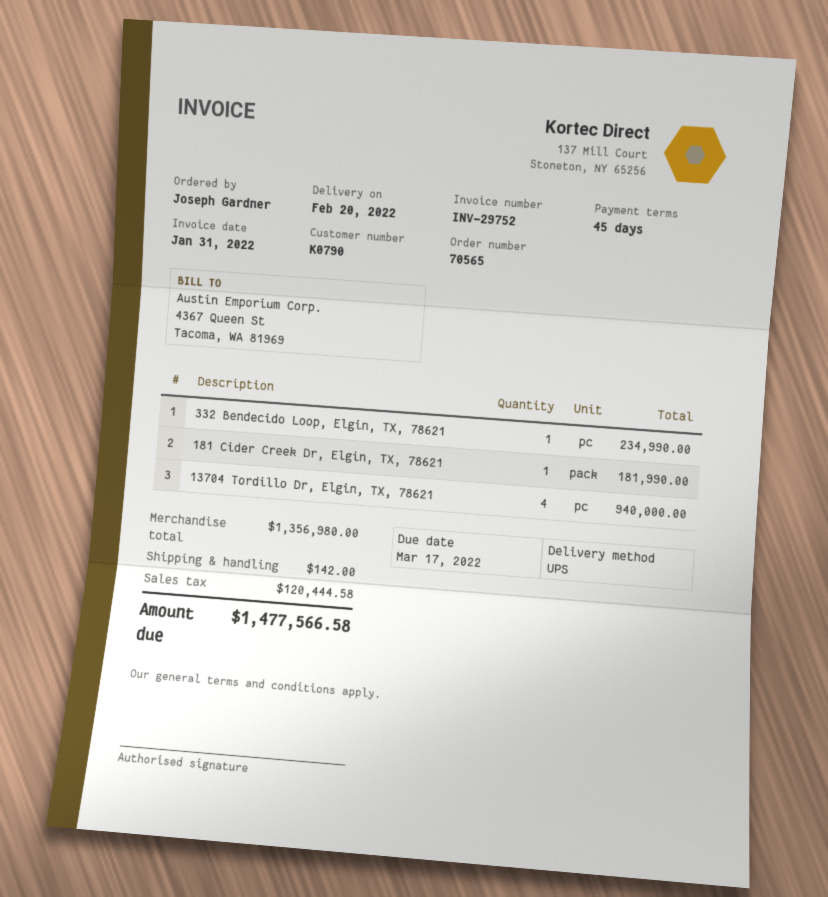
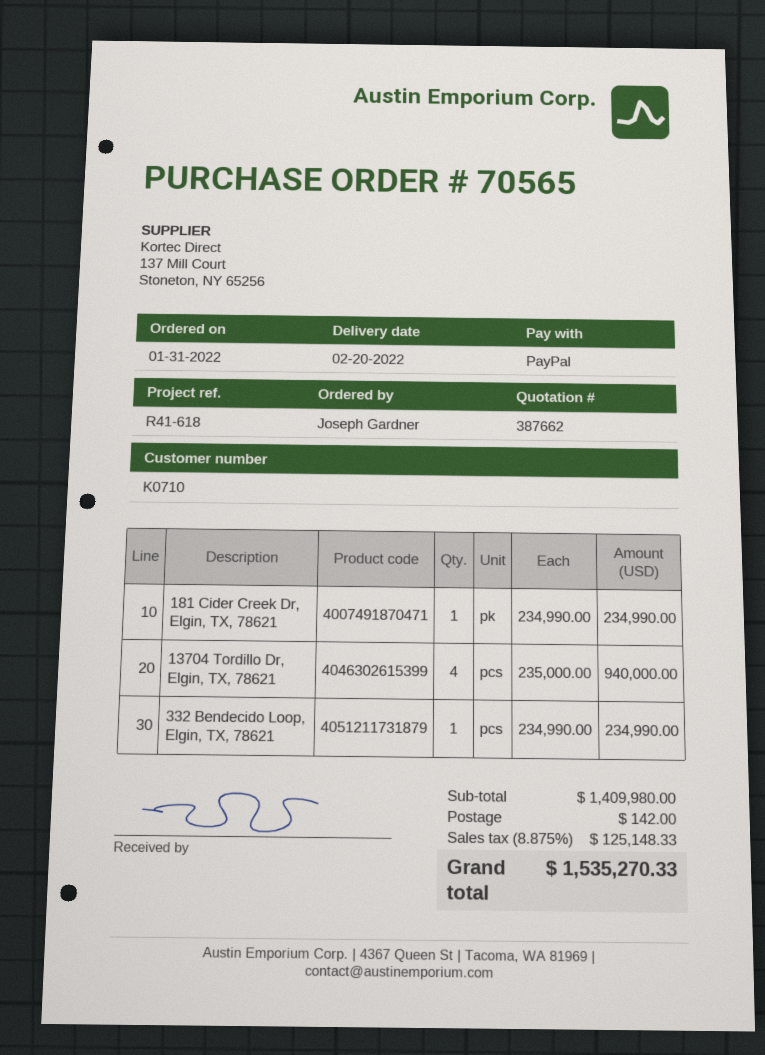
customer number: K0790 -> K0710
181 Cider Creek Dr, Elgin, TX, 78621: 1 for 181990.00 -> 1 for 234990.00
subtotal: 1356980.00 -> 1409980.00
tax: 120444.58 -> 125148.33
total: 1477566.58 -> 1535270.33

